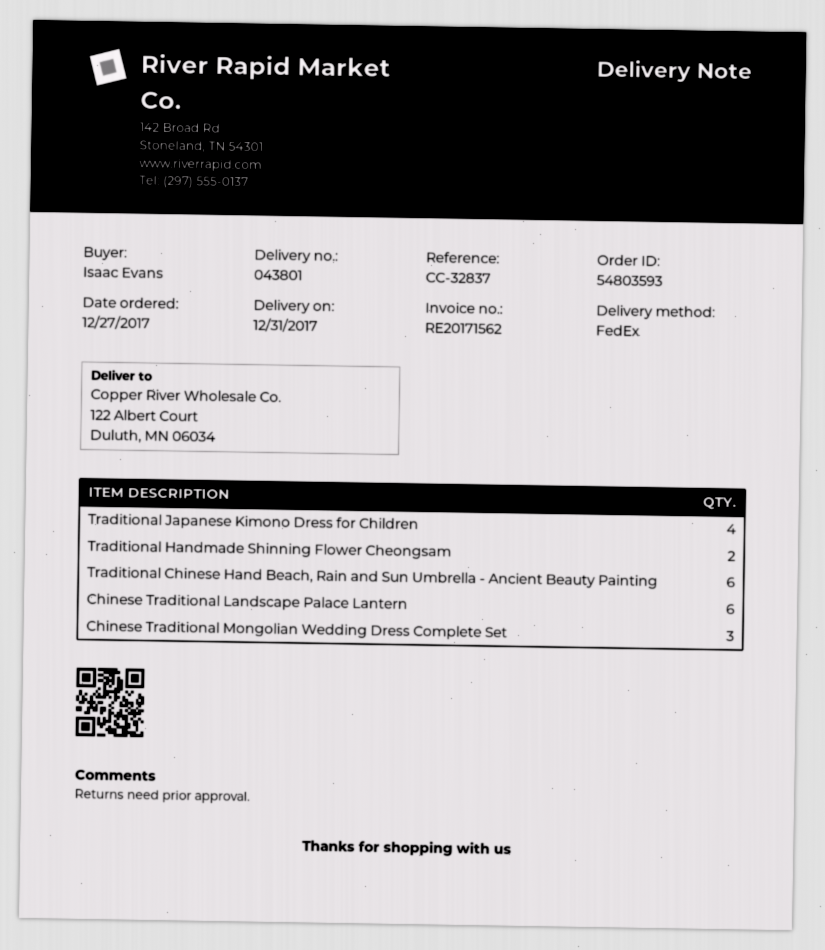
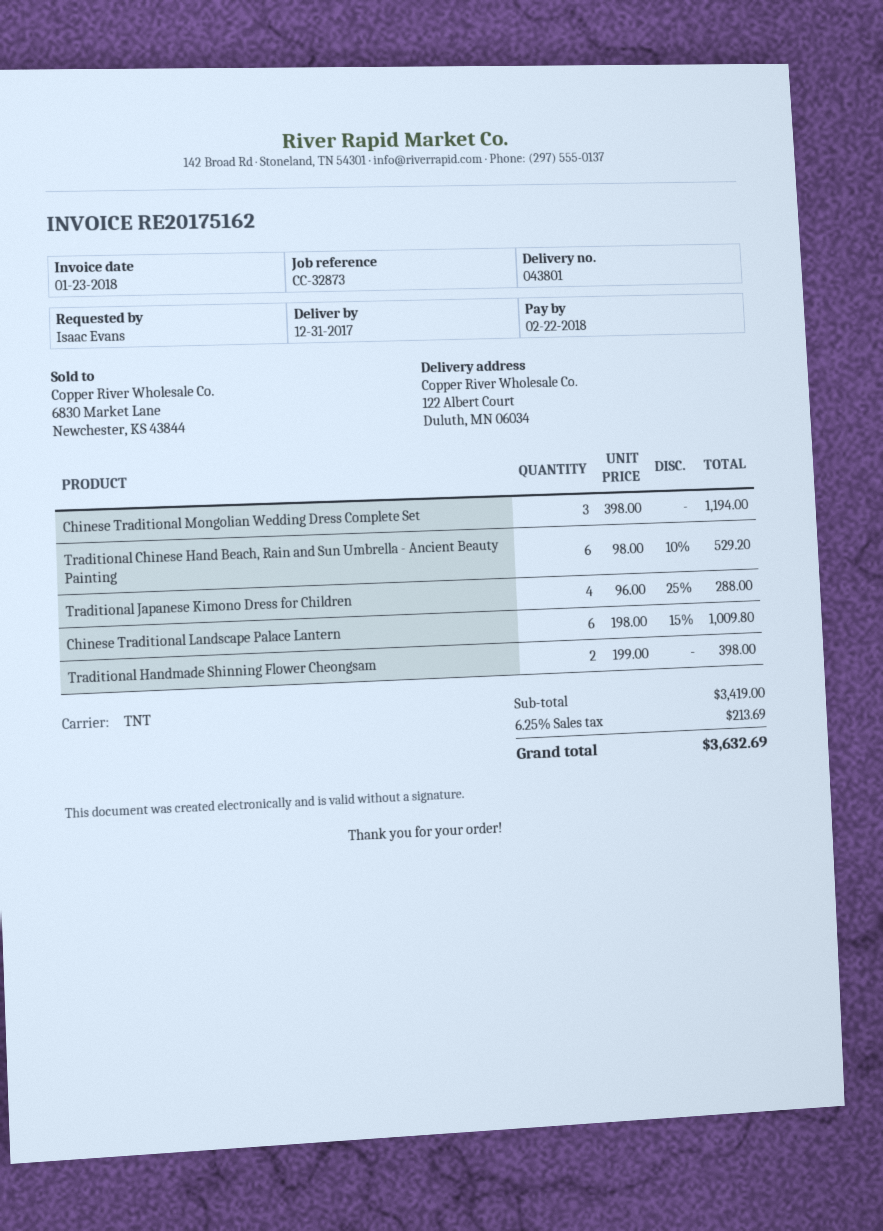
invoice number: RE20171562 -> RE20175162
reference: CC-32837 -> CC-32873
shipping method: FedEx -> TNT

